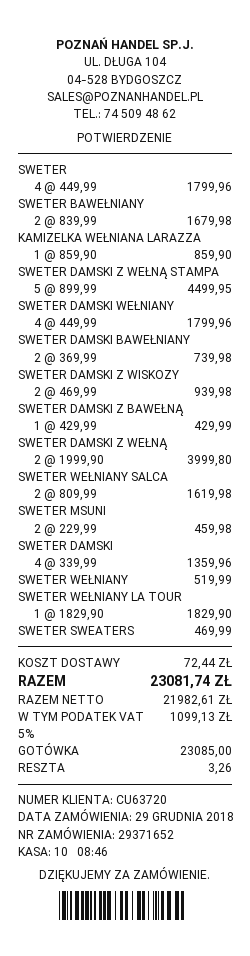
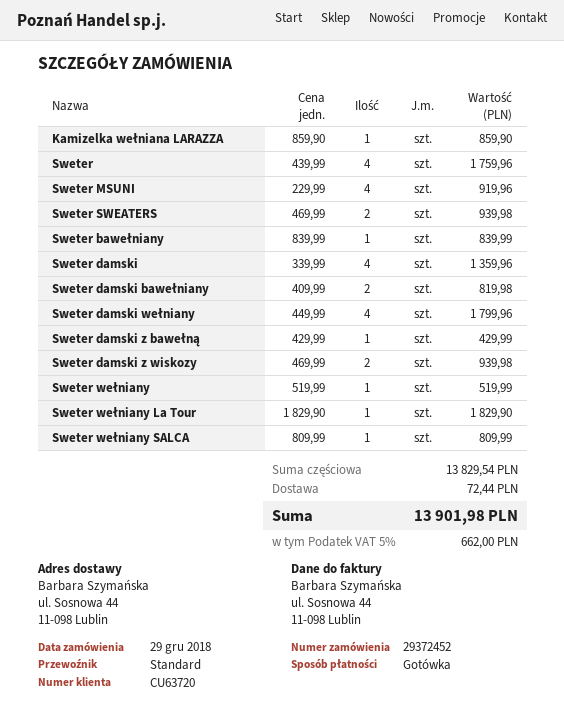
order number: 29371652 -> 29372452
SWETER: 4 x 449.99 = 1799.96 -> 4 x 439.99 = 1759.96
SWETER BAWEŁNIANY: 2 x 839.99 = 1679.98 -> 1 x 839.99 = 839.99
SWETER DAMSKI Z WEŁNĄ STAMPA: 5 x 899.99 = 4499.95 -> none
SWETER DAMSKI BAWEŁNIANY: 2 x 369.99 = 739.98 -> 2 x 409.99 = 819.98
SWETER DAMSKI Z WEŁNĄ: 2 x 1999.90 = 3999.80 -> none
SWETER WEŁNIANY SALCA: 2 x 809.99 = 1619.98 -> 1 x 809.99 = 809.99
SWETER MSUNI: 2 x 229.99 = 459.98 -> 4 x 229.99 = 919.96
SWETER SWEATERS: 1 x 469.99 = 469.99 -> 2 x 469.99 = 939.98
tax: 5% = 1099.13 -> 5% = 662.00
total: 23081.74 -> 13901.98

